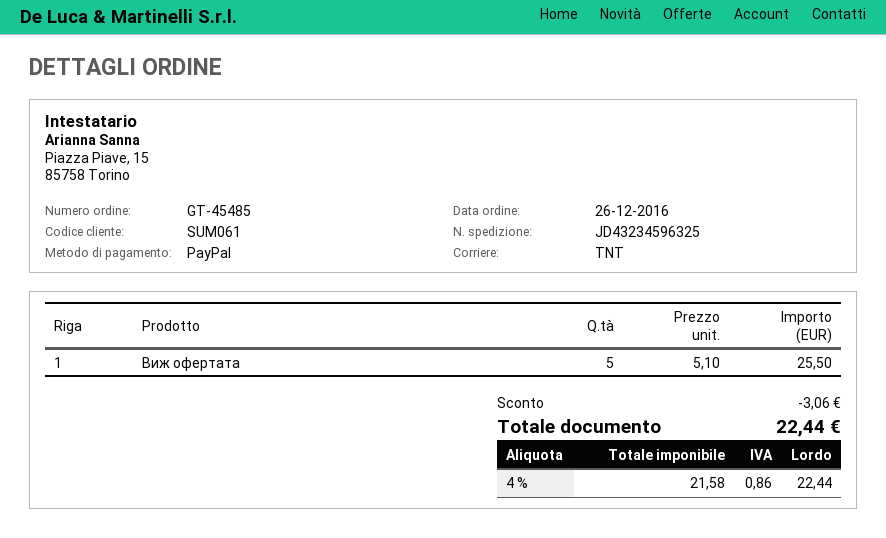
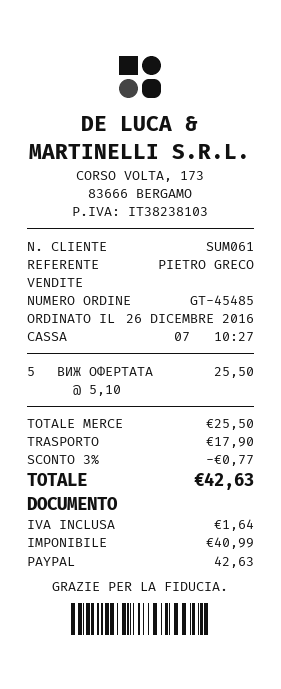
discount: 3.06 -> 0.77
shipping: none -> 17.90
net: 21.58 -> 40.99
tax: 0.86 -> 1.64
total: 22.44 -> 42.63

